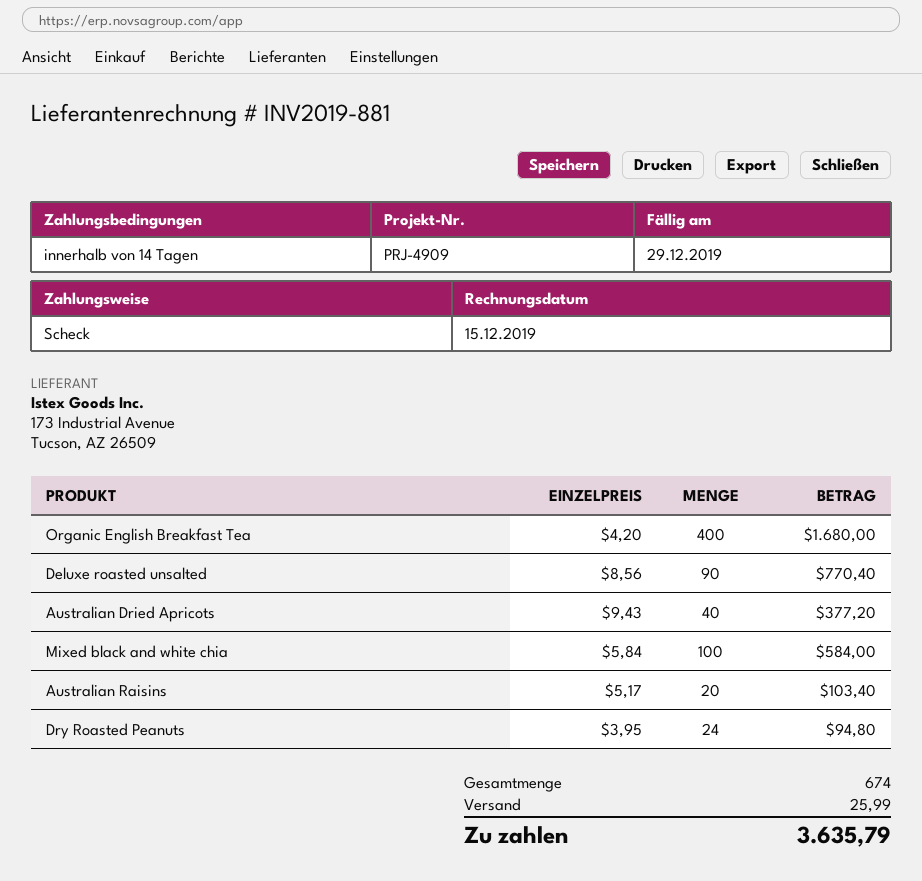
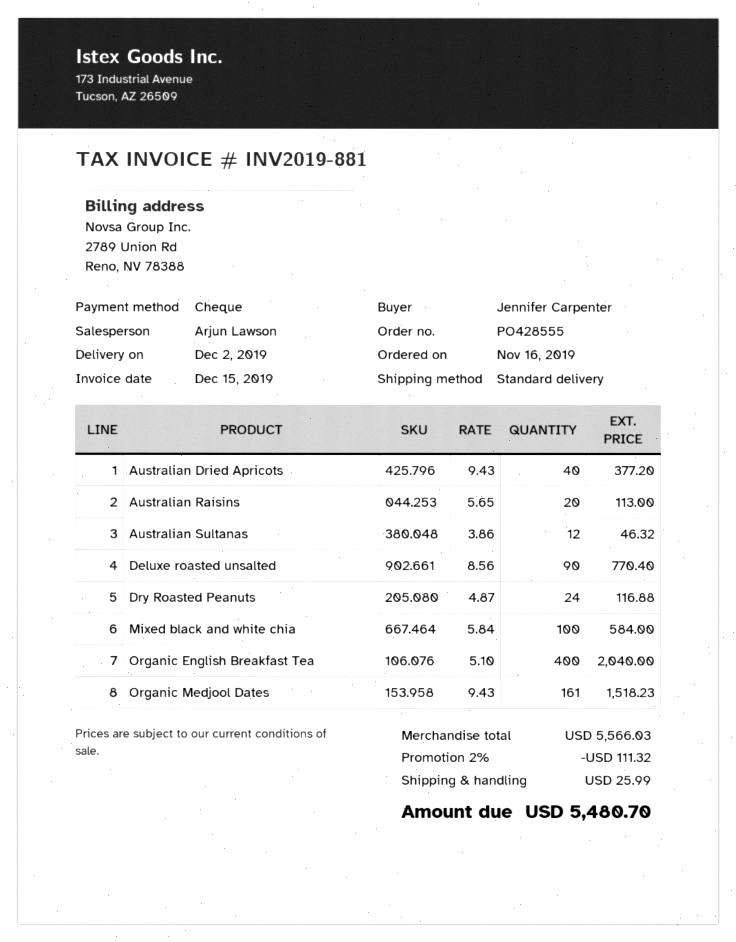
Organic English Breakfast Tea: 400 x 4.20 = 1680.00 -> 400 x 5.10 = 2040.00
Australian Raisins: 20 x 5.17 = 103.40 -> 20 x 5.65 = 113.00
Dry Roasted Peanuts: 24 x 3.95 = 94.80 -> 24 x 4.87 = 116.88
Australian Sultanas: none -> 12 x 3.86 = 46.32
Organic Medjool Dates: none -> 161 x 9.43 = 1518.23
discount: none -> 2% = 111.32
total: 3635.79 -> 5480.70

